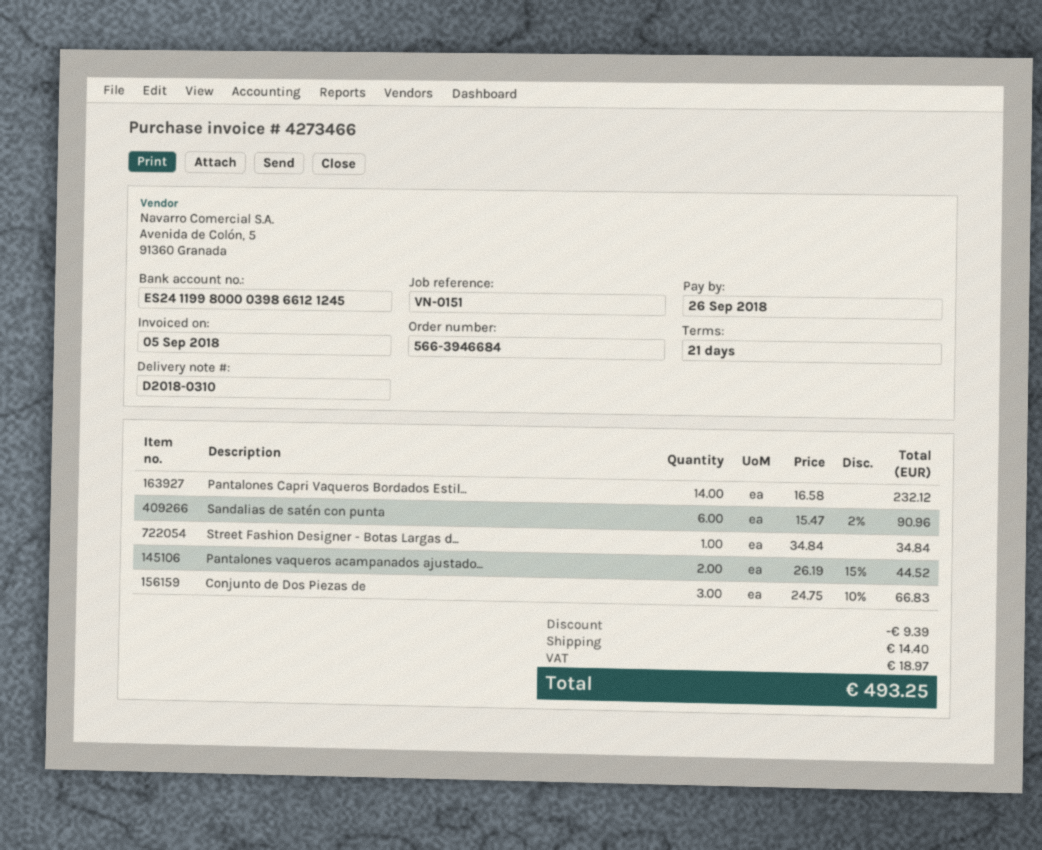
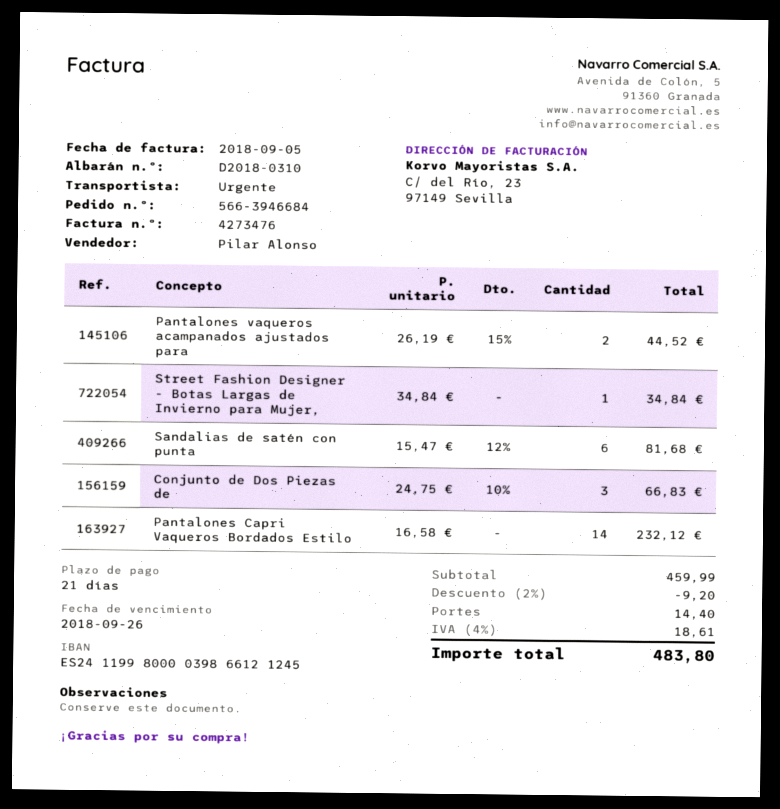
invoice number: 4273466 -> 4273476
Sandalias de satén con punta: 6 x 15.47 - 2% = 90.96 -> 6 x 15.47 - 12% = 81.68
discount: 9.39 -> 9.20
tax: 18.97 -> 18.61
total: 493.25 -> 483.80

